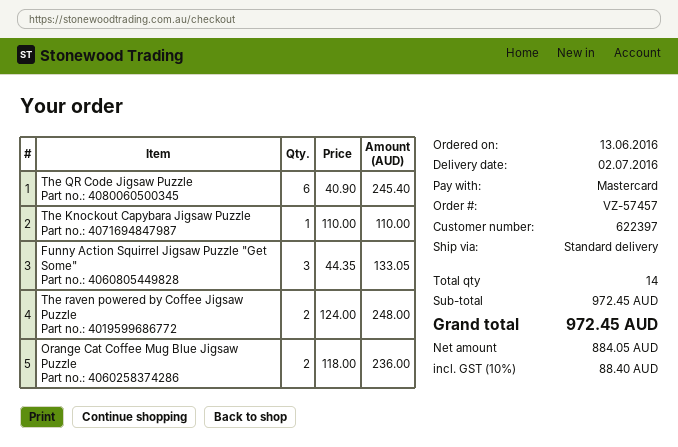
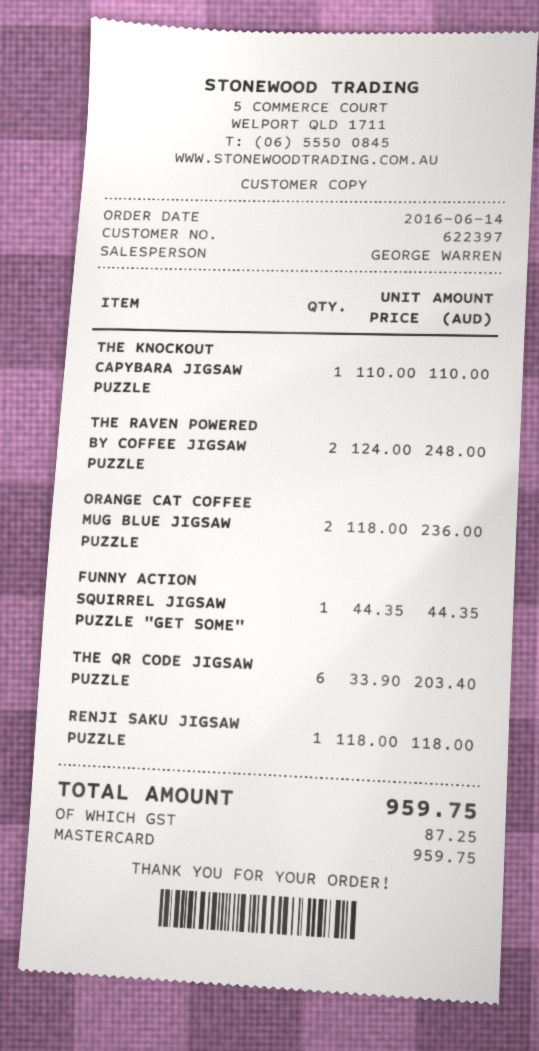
order date: 2016-06-13 -> 2016-06-14
The QR Code Jigsaw Puzzle: 6 x 40.90 = 245.40 -> 6 x 33.90 = 203.40
Funny Action Squirrel Jigsaw Puzzle "Get Some": 3 x 44.35 = 133.05 -> 1 x 44.35 = 44.35
RENJI SAKU JIGSAW PUZZLE: none -> 1 x 118.00 = 118.00
tax: 88.40 -> 87.25
total: 972.45 -> 959.75

